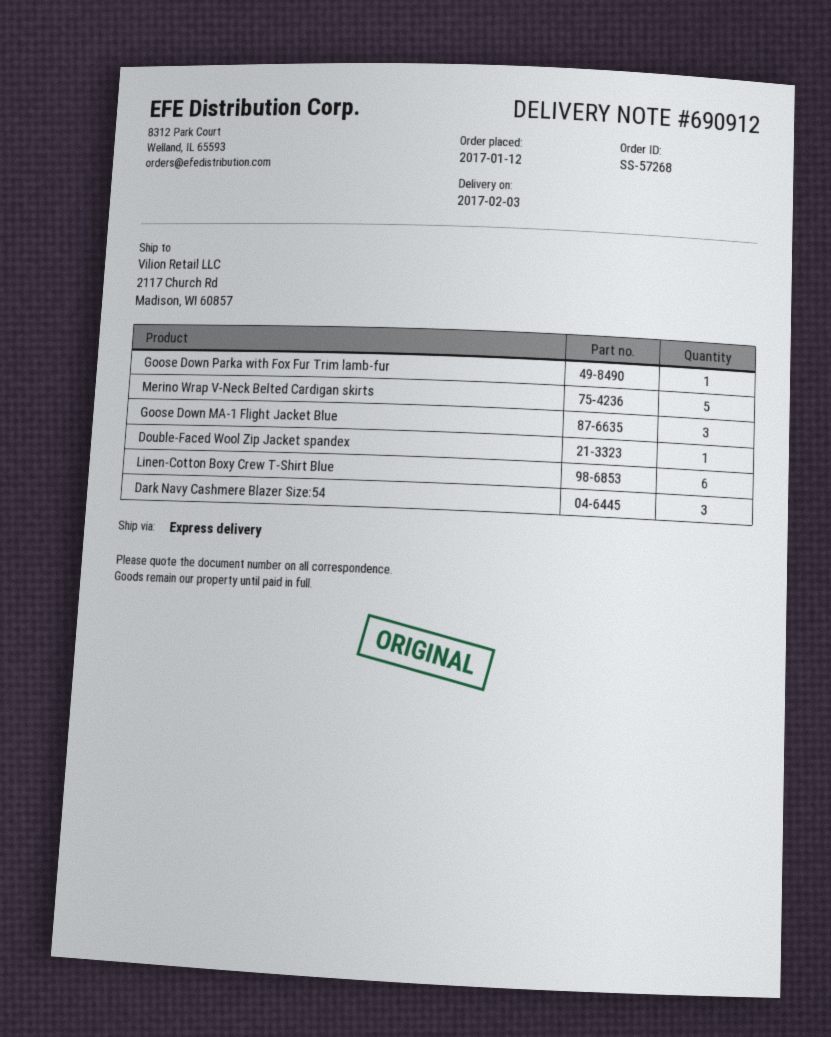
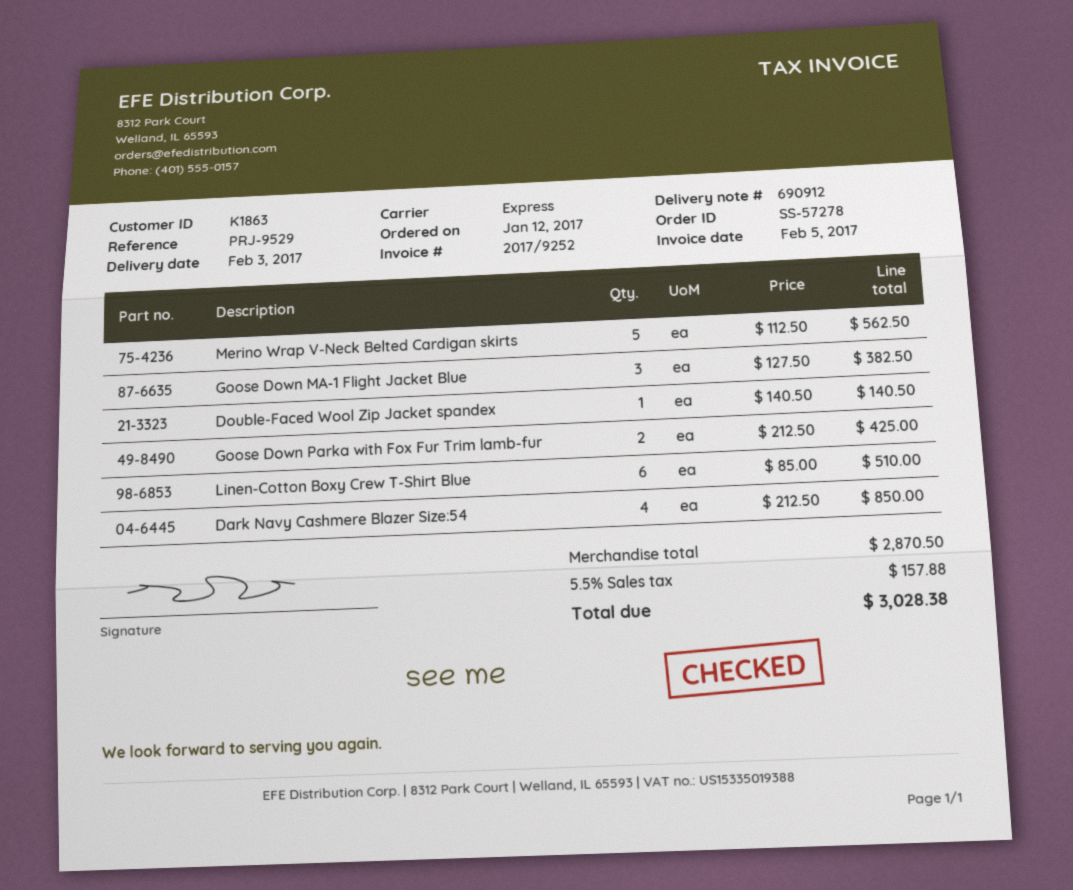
order number: SS-57268 -> SS-57278
Goose Down Parka with Fox Fur Trim lamb-fur: 1 -> 2
Dark Navy Cashmere Blazer Size:54: 3 -> 4

